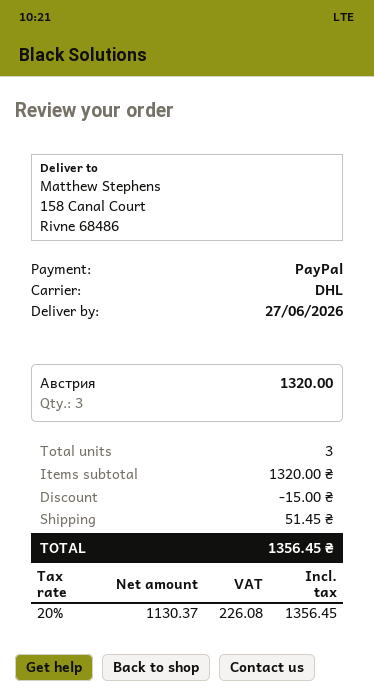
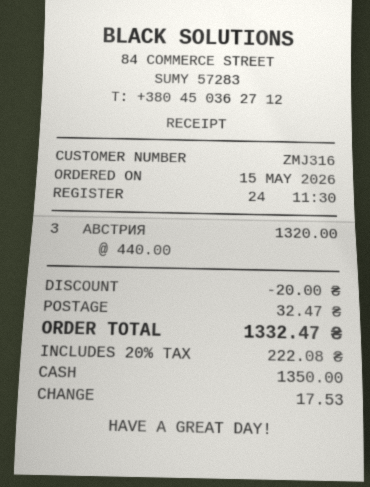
payment method: PayPal -> cash
discount: 15.00 -> 20.00
shipping: 51.45 -> 32.47
tax: 20% = 226.08 -> 20% = 222.08
total: 1356.45 -> 1332.47

